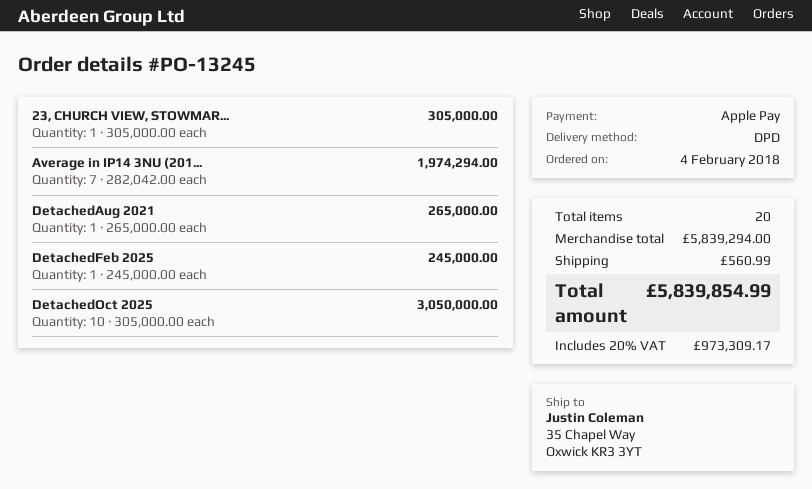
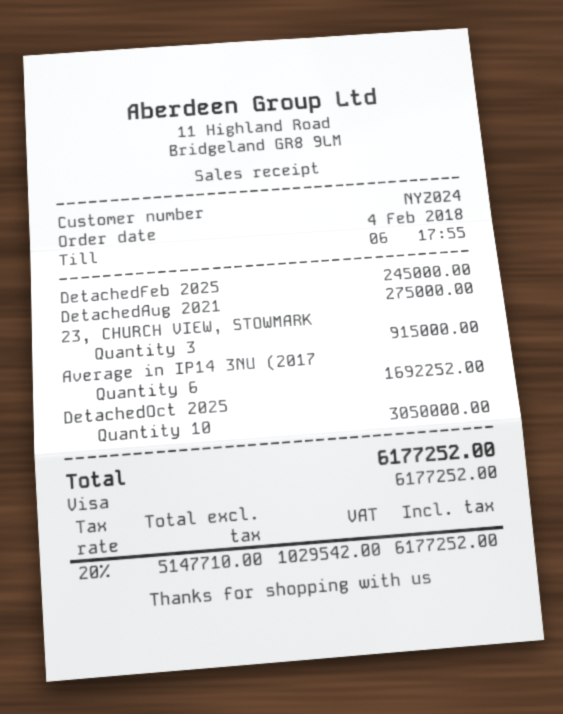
payment method: Apple Pay -> Visa
23, CHURCH VIEW, STOWMAR...: 1 for 305000.00 -> 3 for 915000.00
Average in IP14 3NU (201...: 7 for 1974294.00 -> 6 for 1692252.00
DetachedAug 2021: 1 for 265000.00 -> 1 for 275000.00
shipping: 560.99 -> none
tax: 20% = 973309.17 -> 20% = 1029542.00
total: 5839854.99 -> 6177252.00

